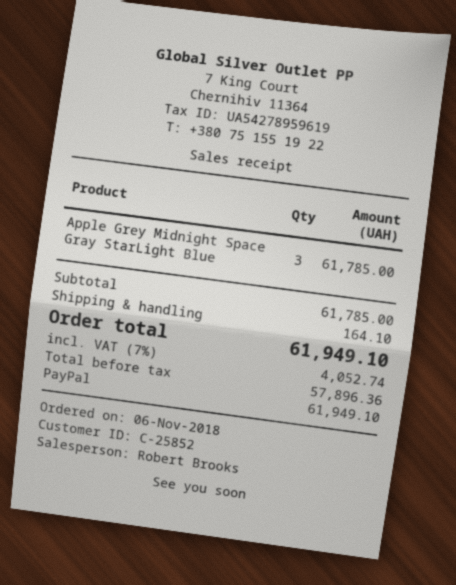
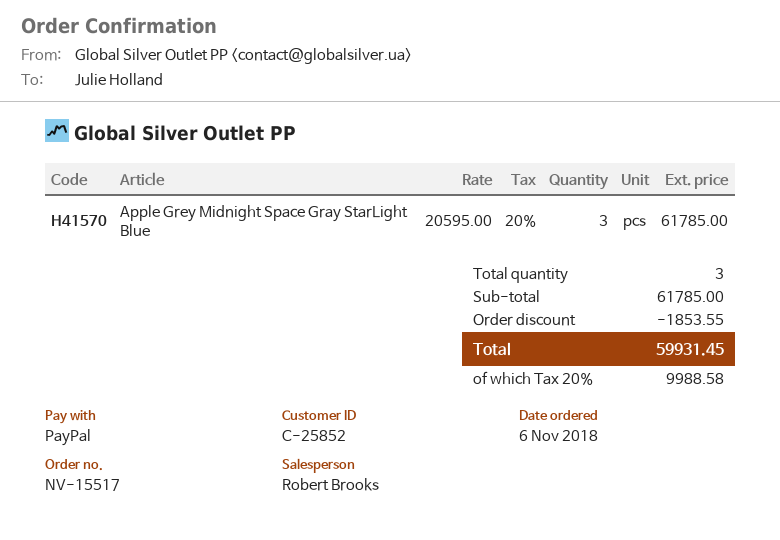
discount: none -> 1853.55
shipping: 164.10 -> none
tax: 7% = 4052.74 -> 20% = 9988.58
total: 61949.10 -> 59931.45

